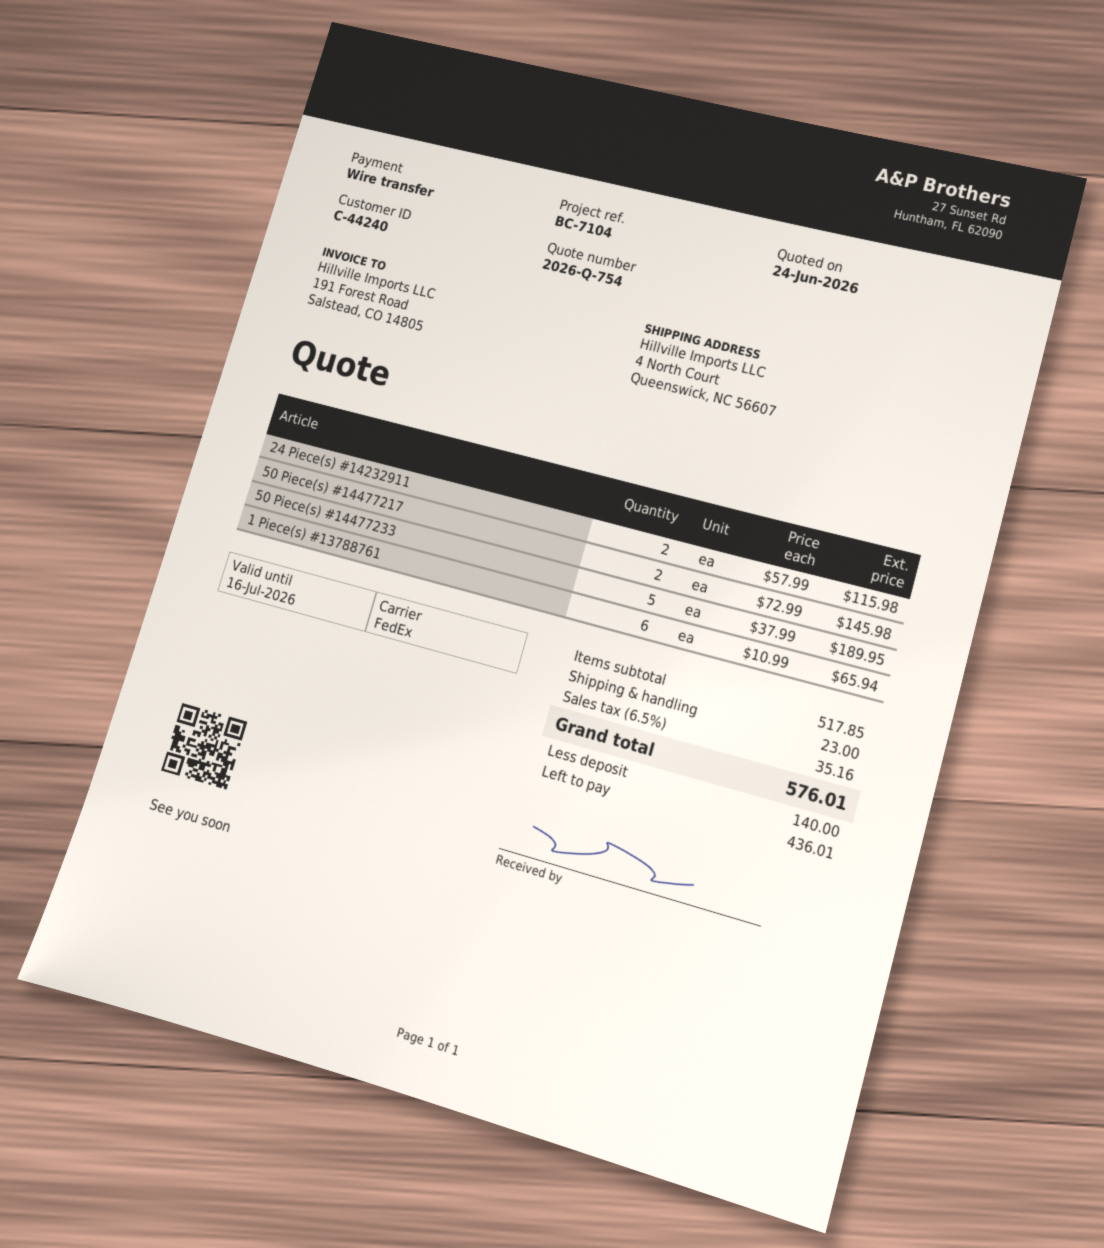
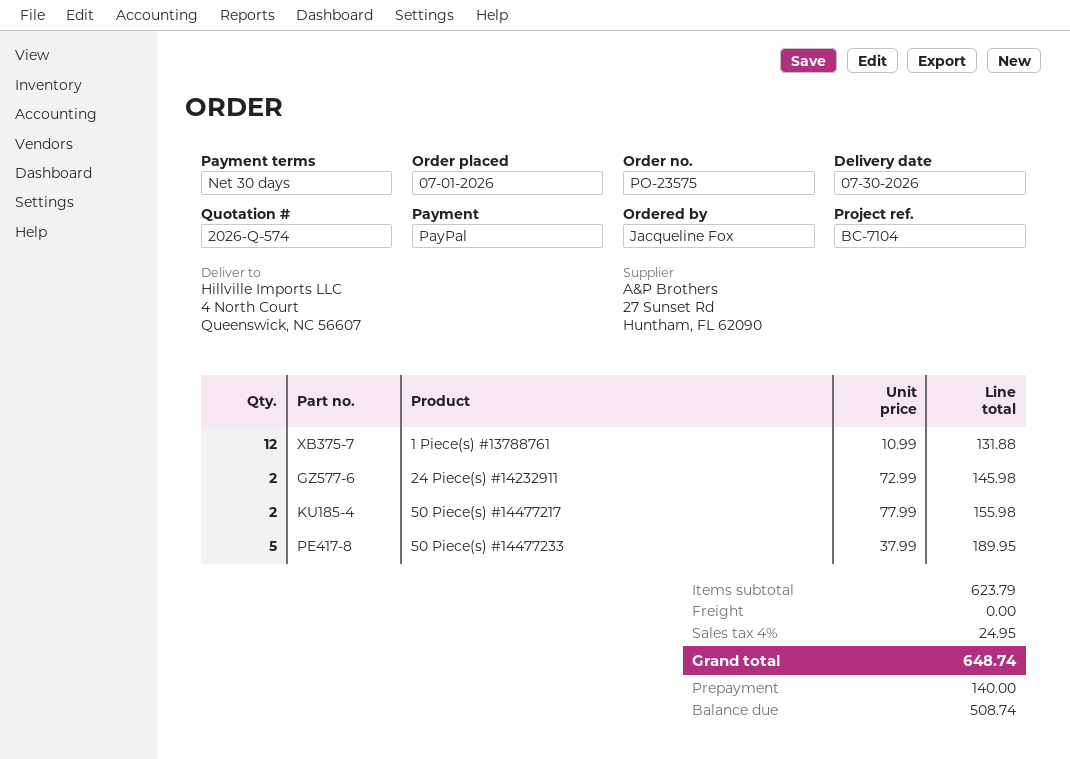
quote number: 2026-Q-754 -> 2026-Q-574
payment method: bank transfer -> PayPal
24 Piece(s) #14232911: 2 x 57.99 = 115.98 -> 2 x 72.99 = 145.98
50 Piece(s) #14477217: 2 x 72.99 = 145.98 -> 2 x 77.99 = 155.98
1 Piece(s) #13788761: 6 x 10.99 = 65.94 -> 12 x 10.99 = 131.88
subtotal: 517.85 -> 623.79
shipping: 23.00 -> 0.00
tax: 6.5% = 35.16 -> 4% = 24.95
total: 576.01 -> 648.74
balance: 436.01 -> 508.74

